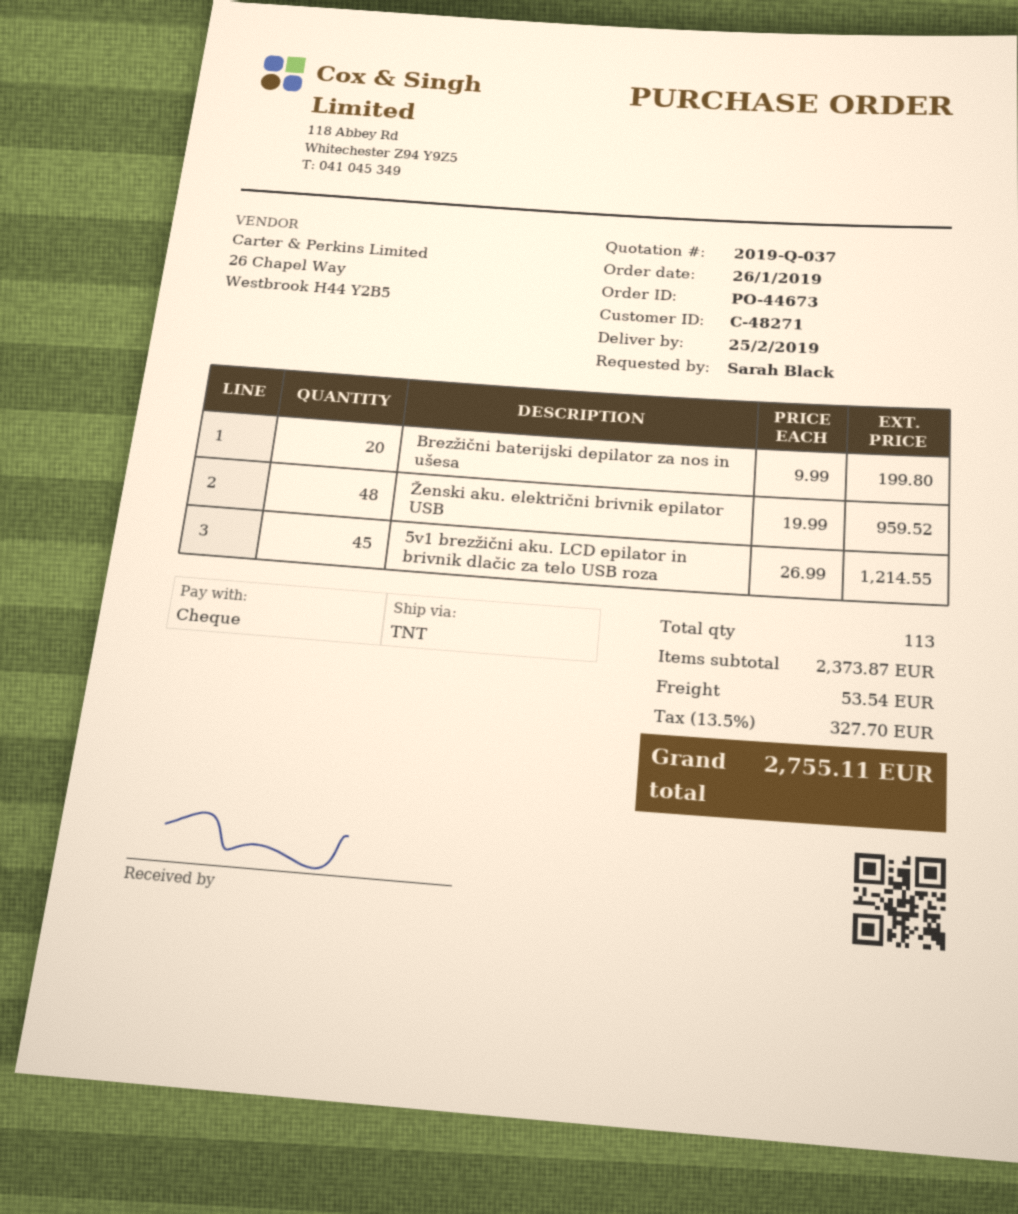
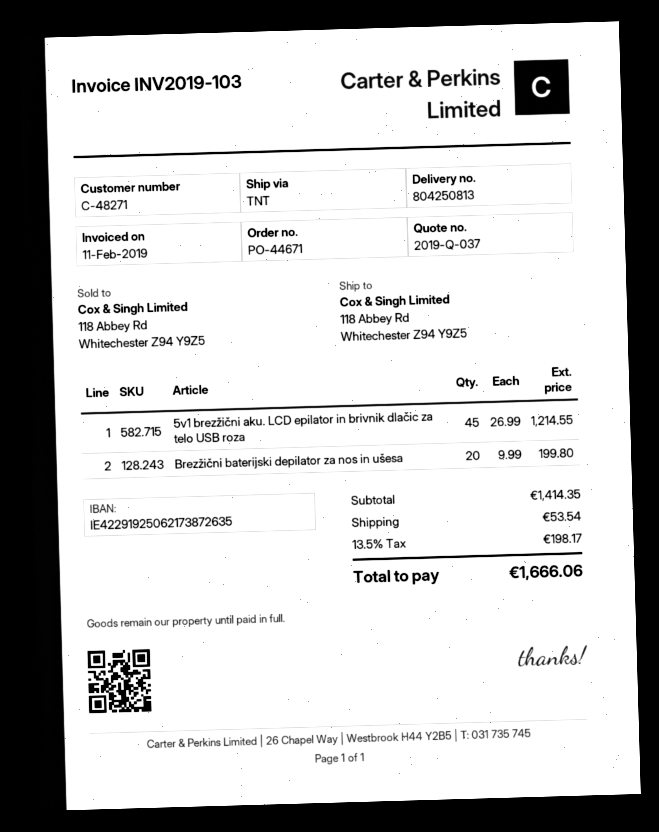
order number: PO-44673 -> PO-44671
Ženski aku. električni brivnik epilator USB: 48 x 19.99 = 959.52 -> none
subtotal: 2373.87 -> 1414.35
tax: 13.5% = 327.70 -> 13.5% = 198.17
total: 2755.11 -> 1666.06

